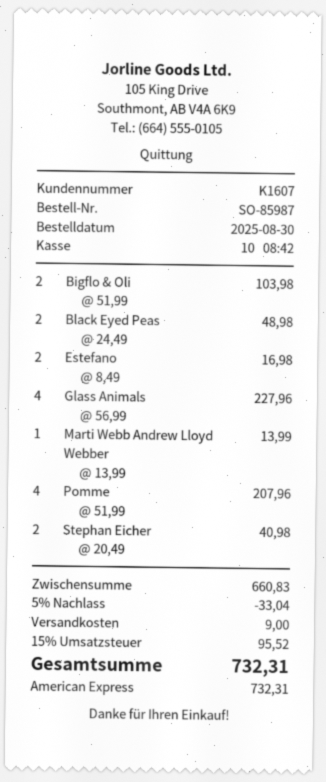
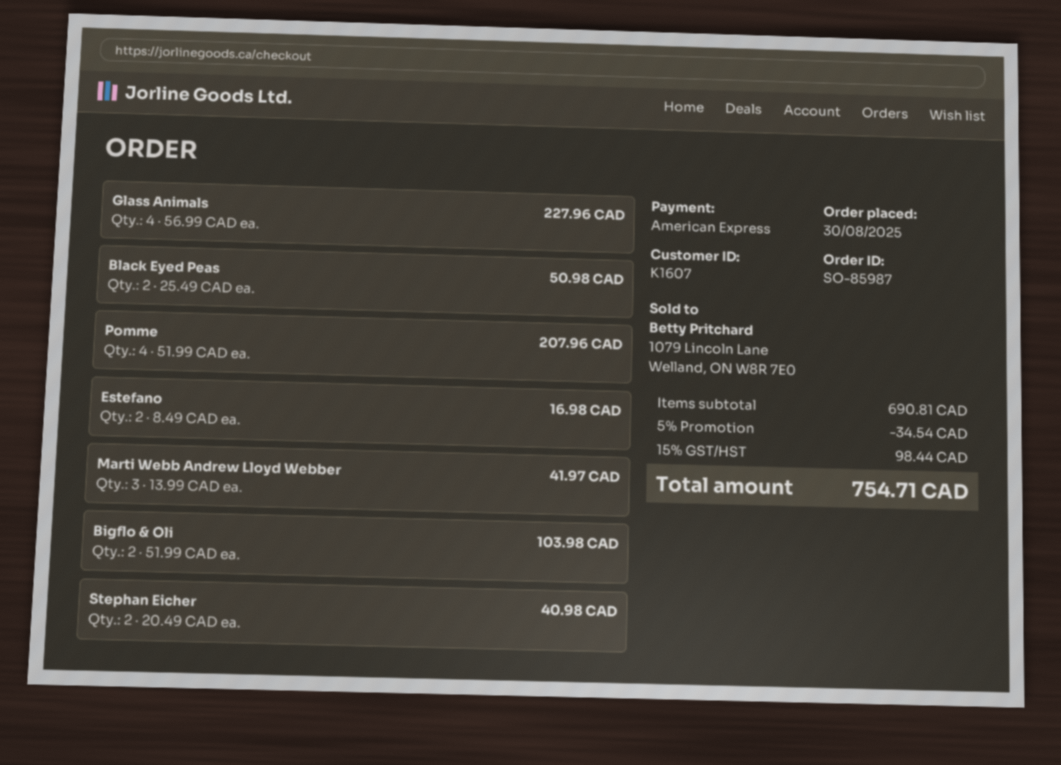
Black Eyed Peas: 2 x 24.49 = 48.98 -> 2 x 25.49 = 50.98
Marti Webb Andrew Lloyd Webber: 1 x 13.99 = 13.99 -> 3 x 13.99 = 41.97
subtotal: 660.83 -> 690.81
discount: 5% = 33.04 -> 5% = 34.54
shipping: 9.00 -> none
tax: 15% = 95.52 -> 15% = 98.44
total: 732.31 -> 754.71

